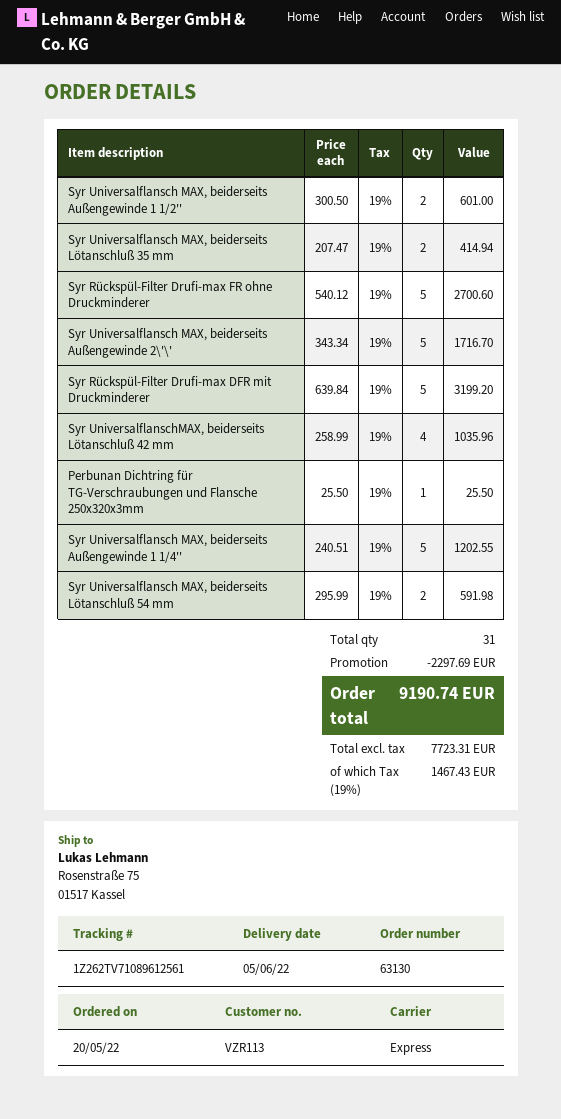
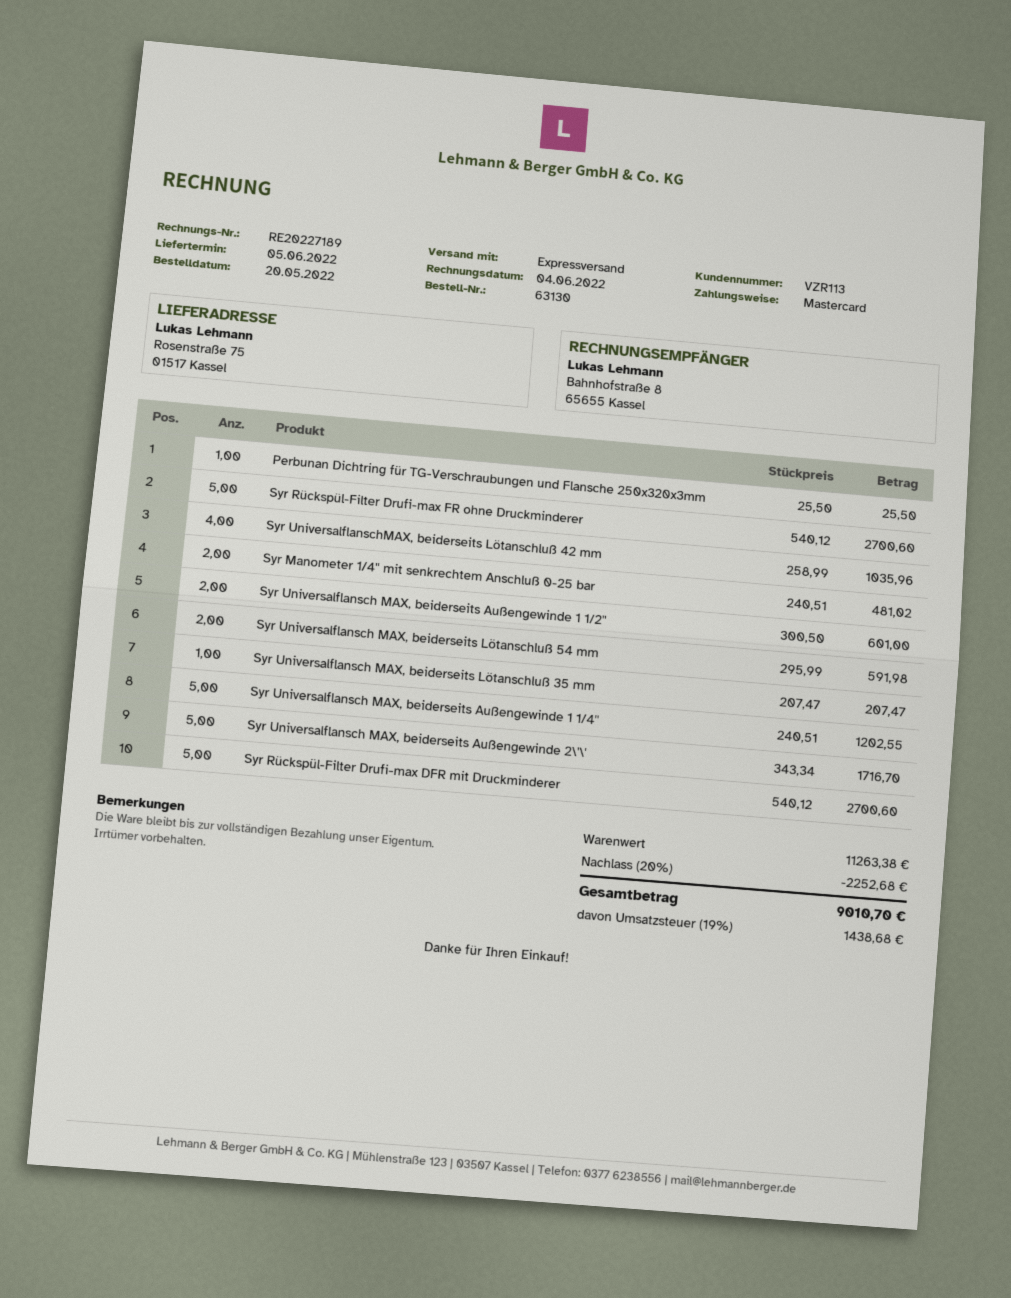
Syr Universalflansch MAX, beiderseits Lötanschluß 35 mm: 2 x 207.47 = 414.94 -> 1 x 207.47 = 207.47
Syr Rückspül-Filter Drufi-max DFR mit Druckminderer: 5 x 639.84 = 3199.20 -> 5 x 540.12 = 2700.60
Syr Manometer 1/4'' mit senkrechtem Anschluß 0-25 bar: none -> 2 x 240.51 = 481.02
discount: 2297.69 -> 2252.68
tax: 19% = 1467.43 -> 19% = 1438.68
total: 9190.74 -> 9010.70

